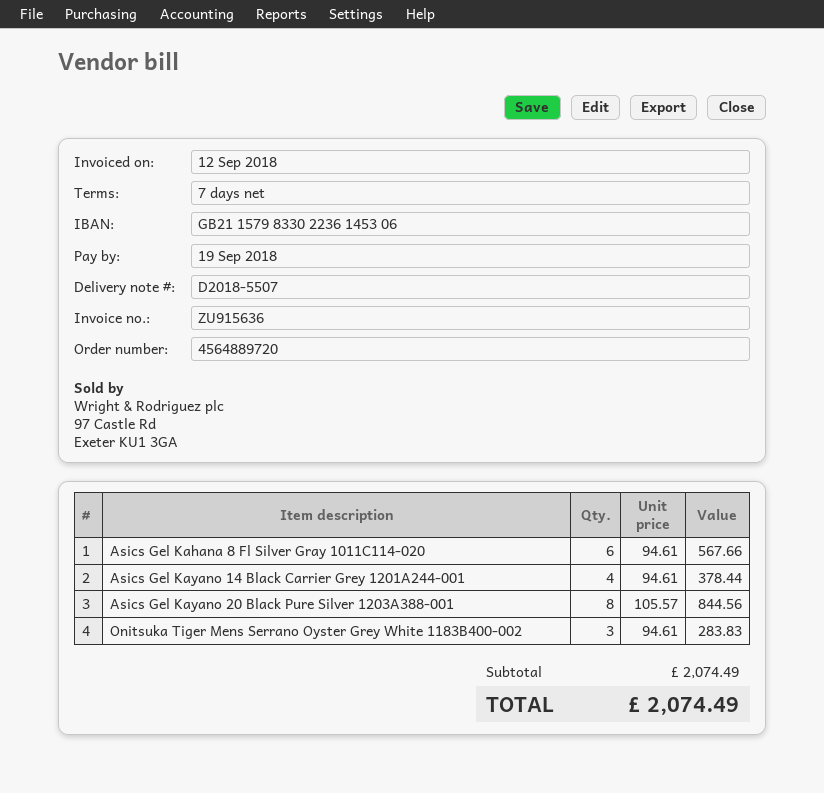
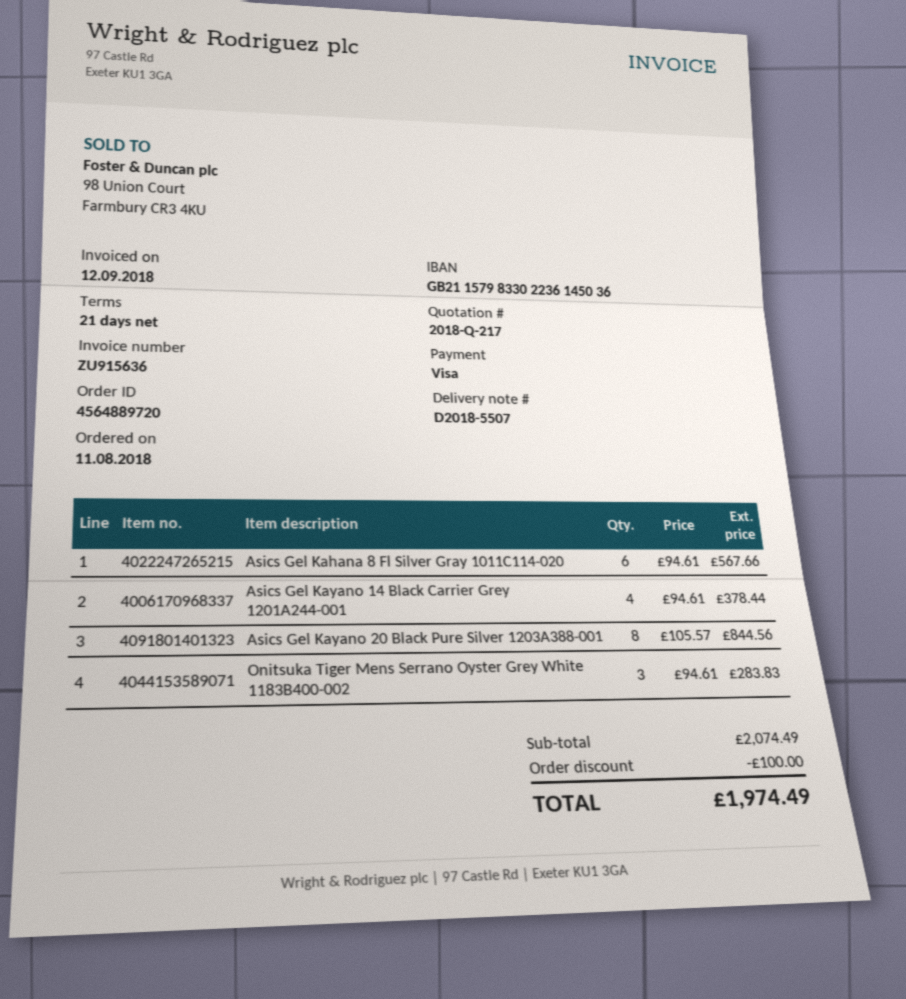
payment terms: 7 days -> 21 days
bank account: GB21157983302236145306 -> GB21157983302236145036
discount: none -> 100.00
total: 2074.49 -> 1974.49

